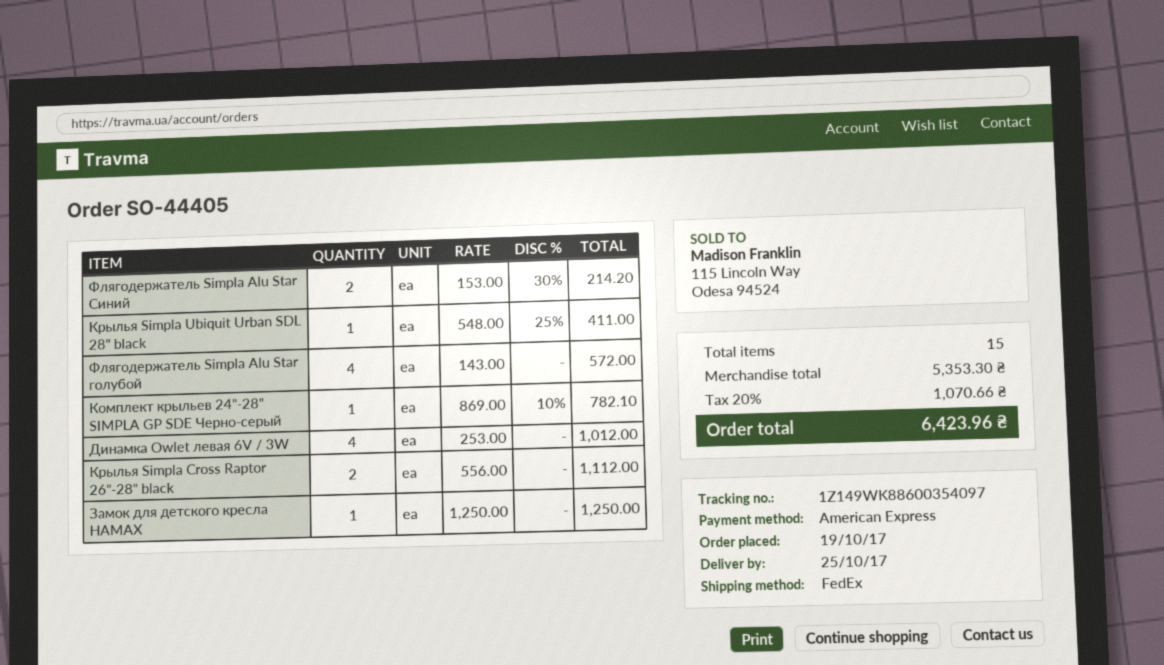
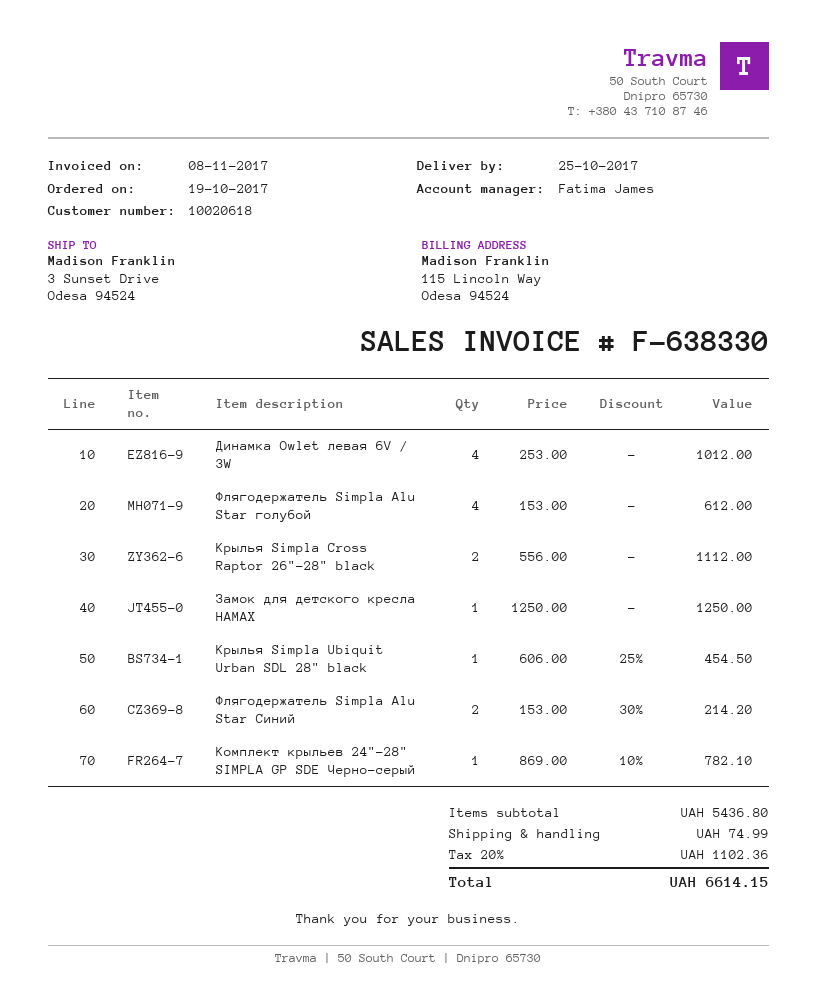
Крылья Simpla Ubiquit Urban SDL 28" black: 1 x 548.00 - 25% = 411.00 -> 1 x 606.00 - 25% = 454.50
Флягодержатель Simpla Alu Star голубой: 4 x 143.00 = 572.00 -> 4 x 153.00 = 612.00
subtotal: 5353.30 -> 5436.80
shipping: none -> 74.99
tax: 20% = 1070.66 -> 20% = 1102.36
total: 6423.96 -> 6614.15

